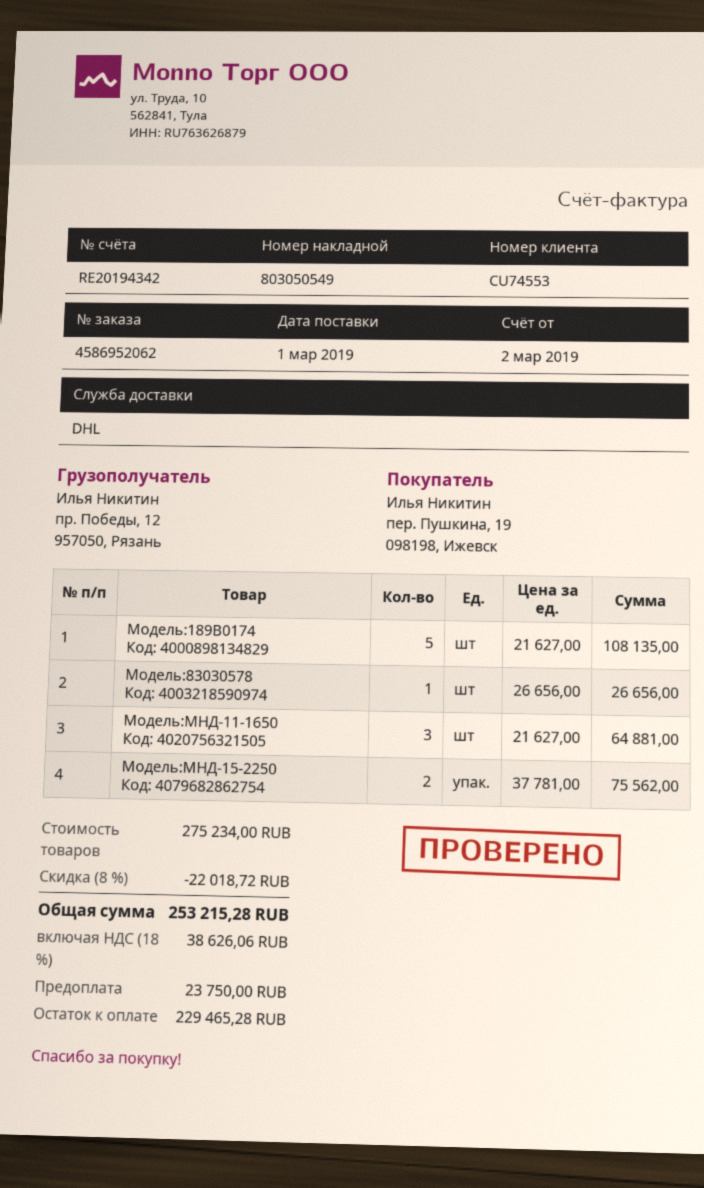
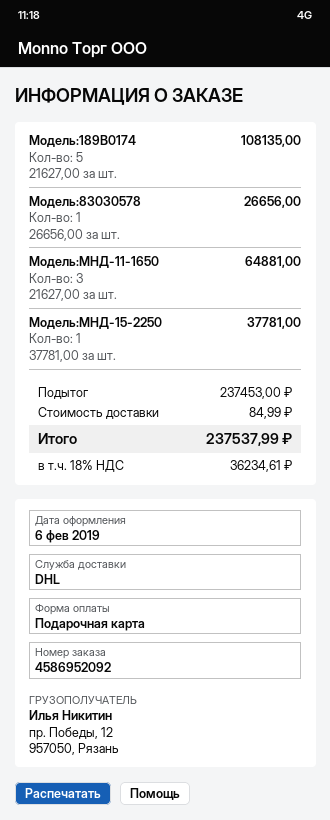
order number: 4586952062 -> 4586952092
Модель:МНД-15-2250: 2 x 37781.00 = 75562.00 -> 1 x 37781.00 = 37781.00
subtotal: 275234.00 -> 237453.00
discount: 8% = 22018.72 -> none
shipping: none -> 84.99
tax: 18% = 38626.06 -> 18% = 36234.61
total: 253215.28 -> 237537.99

